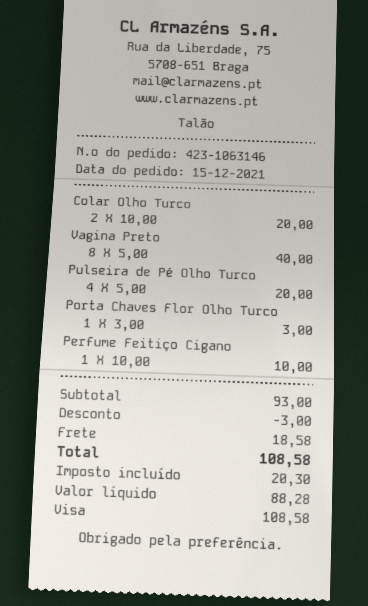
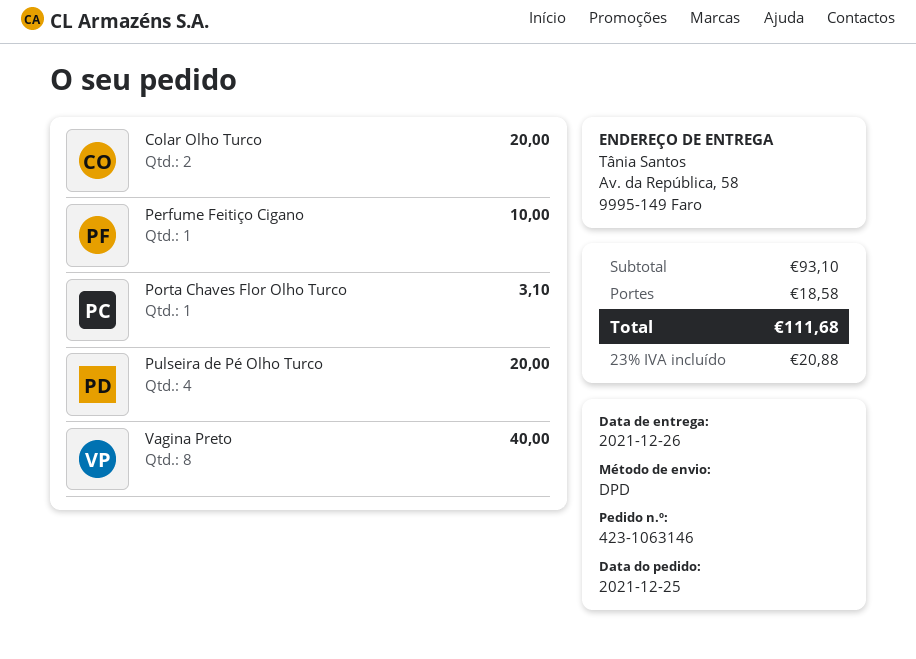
order date: 2021-12-15 -> 2021-12-25
Porta Chaves Flor Olho Turco: 1 for 3.00 -> 1 for 3.10
subtotal: 93.00 -> 93.10
discount: 3.00 -> none
tax: 20.30 -> 20.88
total: 108.58 -> 111.68

